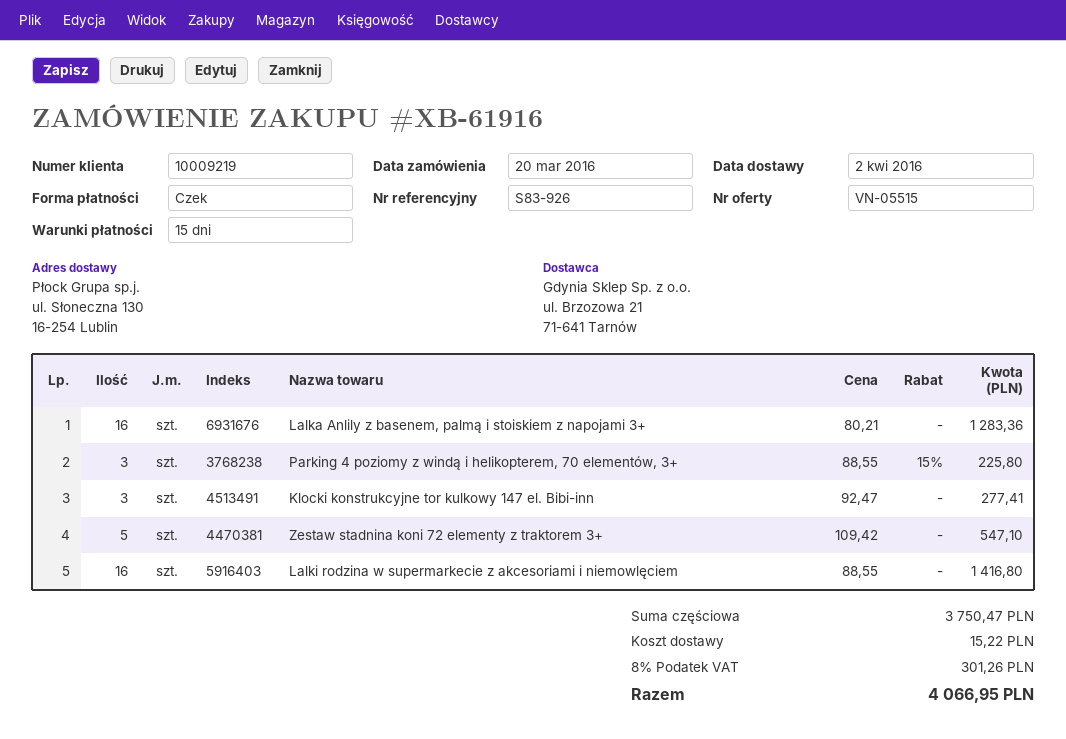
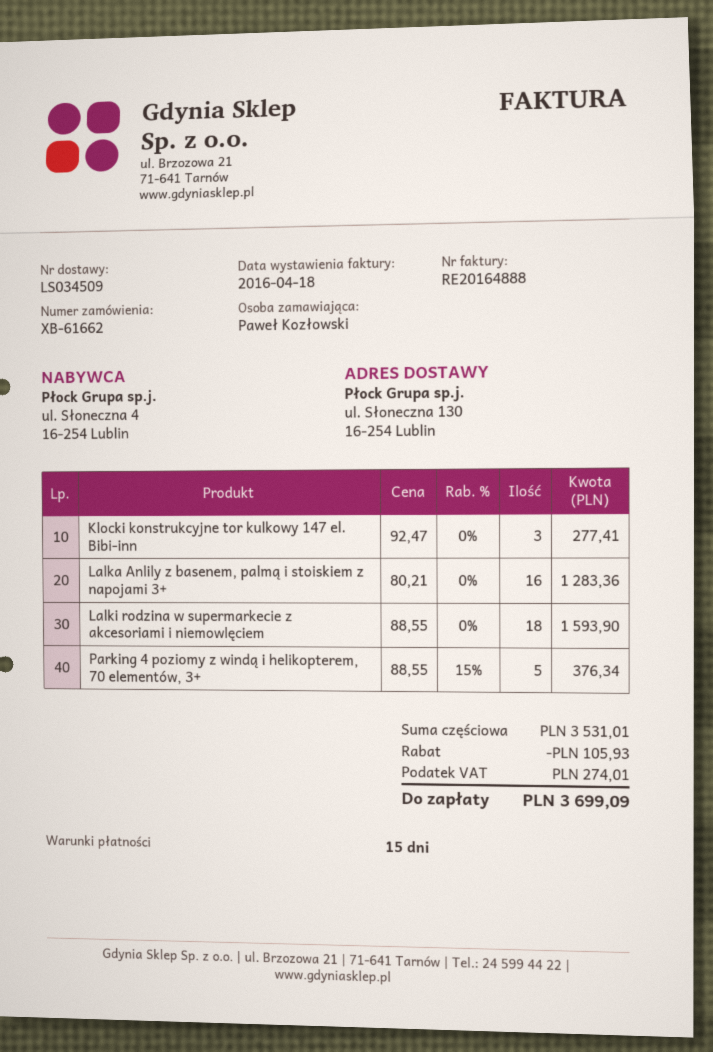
order number: XB-61916 -> XB-61662
Parking 4 poziomy z windą i helikopterem, 70 elementów, 3+: 3 x 88.55 - 15% = 225.80 -> 5 x 88.55 - 15% = 376.34
Zestaw stadnina koni 72 elementy z traktorem 3+: 5 x 109.42 = 547.10 -> none
Lalki rodzina w supermarkecie z akcesoriami i niemowlęciem: 16 x 88.55 = 1416.80 -> 18 x 88.55 = 1593.90
subtotal: 3750.47 -> 3531.01
discount: none -> 105.93
shipping: 15.22 -> none
tax: 301.26 -> 274.01
total: 4066.95 -> 3699.09

